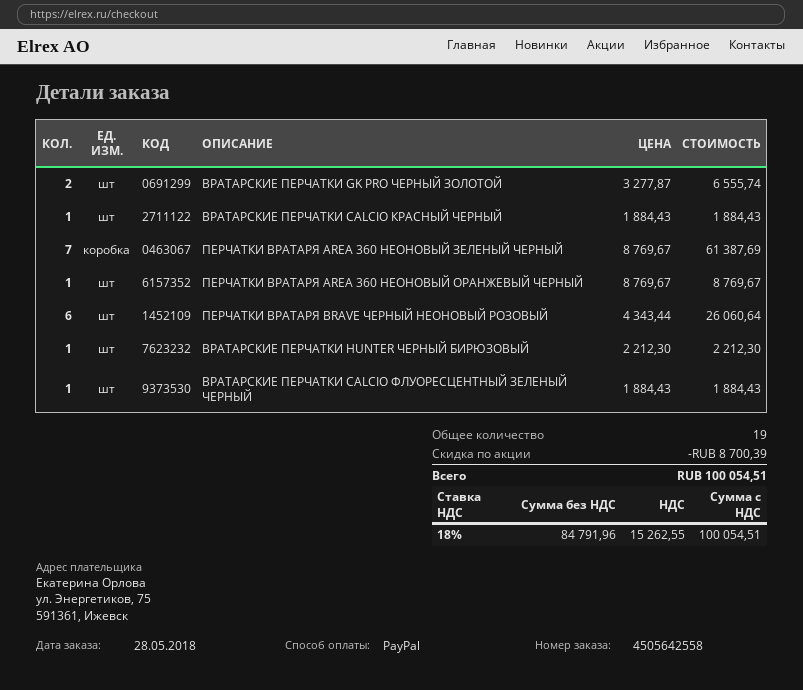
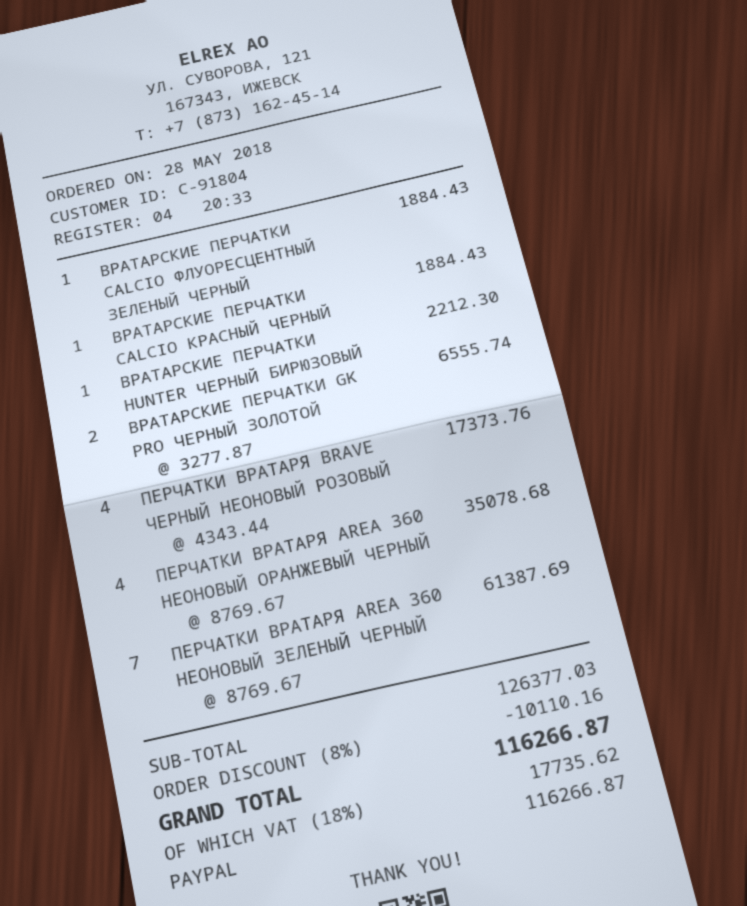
ПЕРЧАТКИ ВРАТАРЯ AREA 360 НЕОНОВЫЙ ОРАНЖЕВЫЙ ЧЕРНЫЙ: 1 x 8769.67 = 8769.67 -> 4 x 8769.67 = 35078.68
ПЕРЧАТКИ ВРАТАРЯ BRAVE ЧЕРНЫЙ НЕОНОВЫЙ РОЗОВЫЙ: 6 x 4343.44 = 26060.64 -> 4 x 4343.44 = 17373.76
discount: 8700.39 -> 10110.16
tax: 18% = 15262.55 -> 18% = 17735.62
total: 100054.51 -> 116266.87

